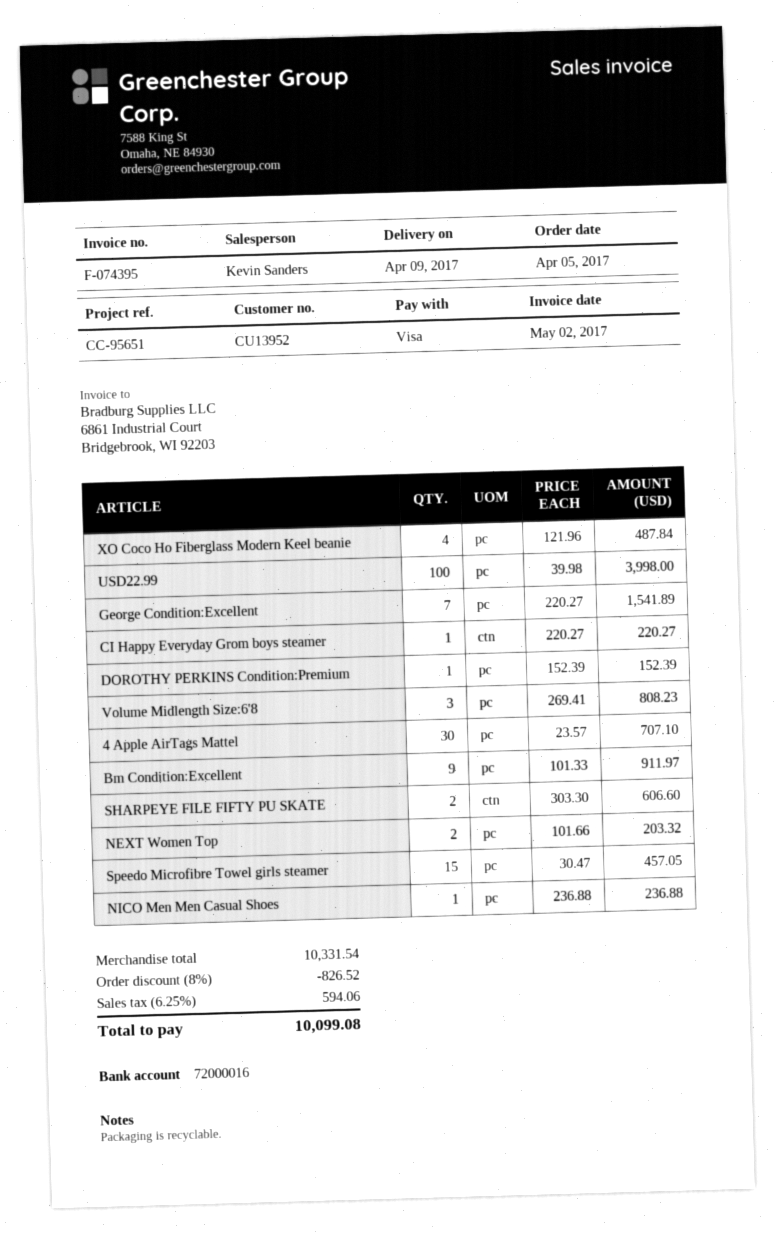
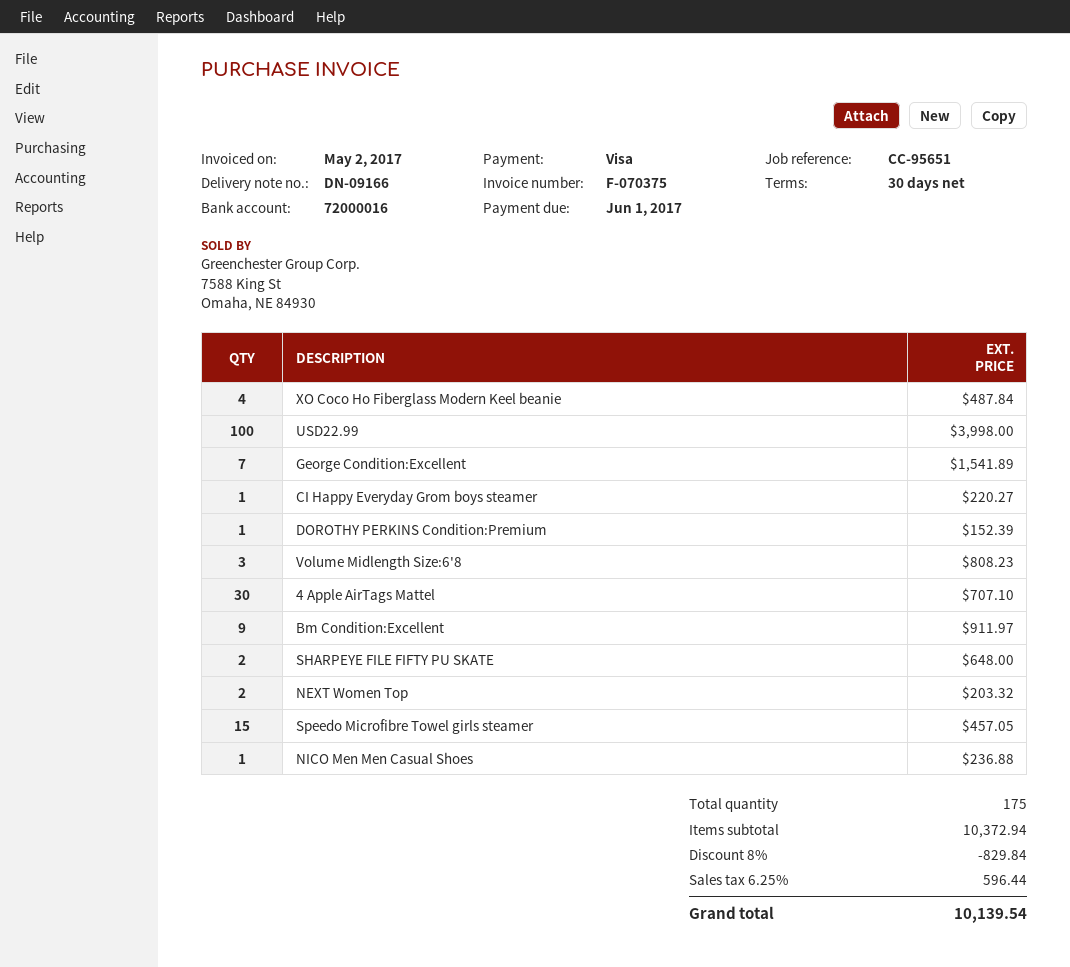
invoice number: F-074395 -> F-070375
SHARPEYE FILE FIFTY PU SKATE: 2 for 606.60 -> 2 for 648.00
subtotal: 10331.54 -> 10372.94
discount: 8% = 826.52 -> 8% = 829.84
tax: 6.25% = 594.06 -> 6.25% = 596.44
total: 10099.08 -> 10139.54

